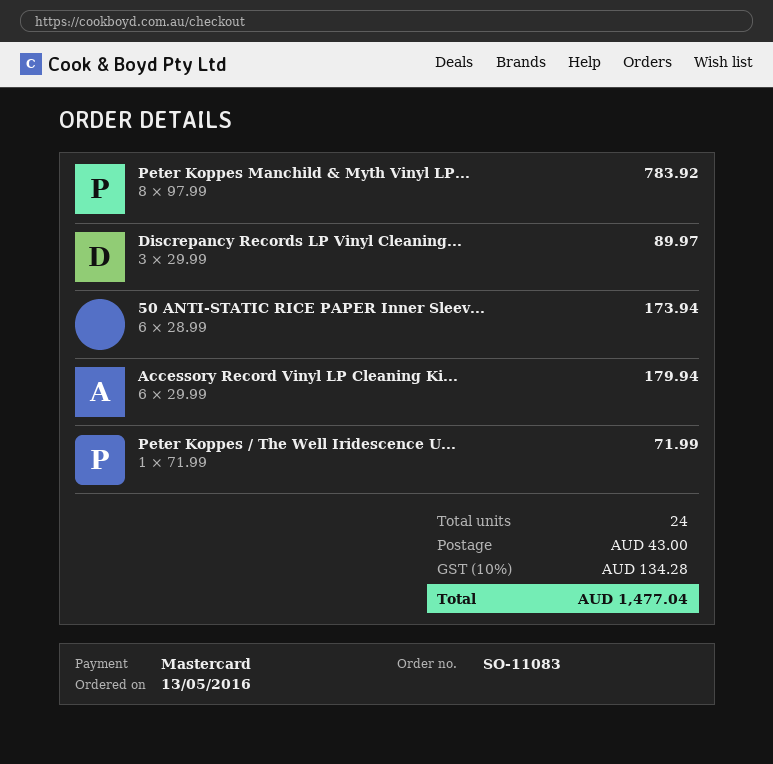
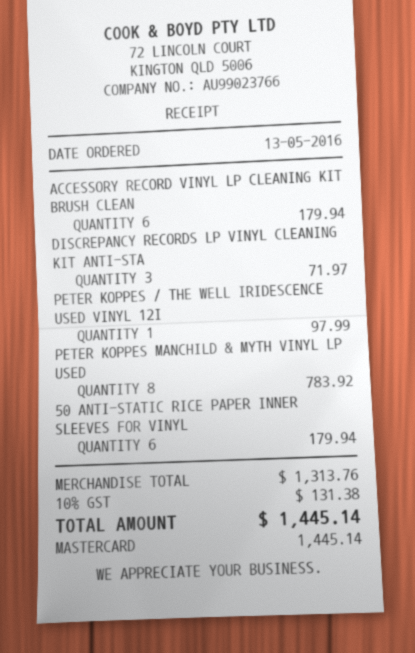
Discrepancy Records LP Vinyl Cleaning...: 3 for 89.97 -> 3 for 71.97
50 ANTI-STATIC RICE PAPER Inner Sleev...: 6 for 173.94 -> 6 for 179.94
Peter Koppes / The Well Iridescence U...: 1 for 71.99 -> 1 for 97.99
shipping: 43.00 -> none
tax: 10% = 134.28 -> 10% = 131.38
total: 1477.04 -> 1445.14

